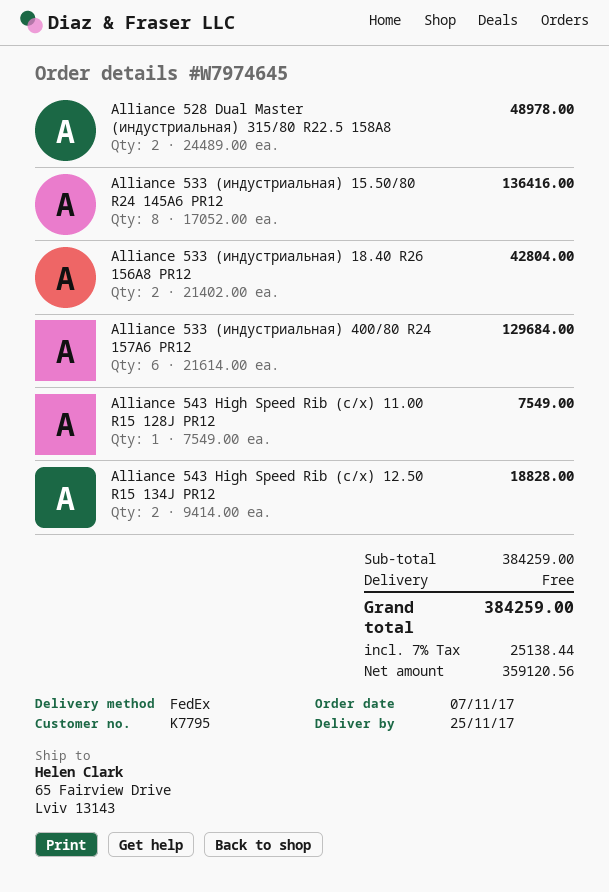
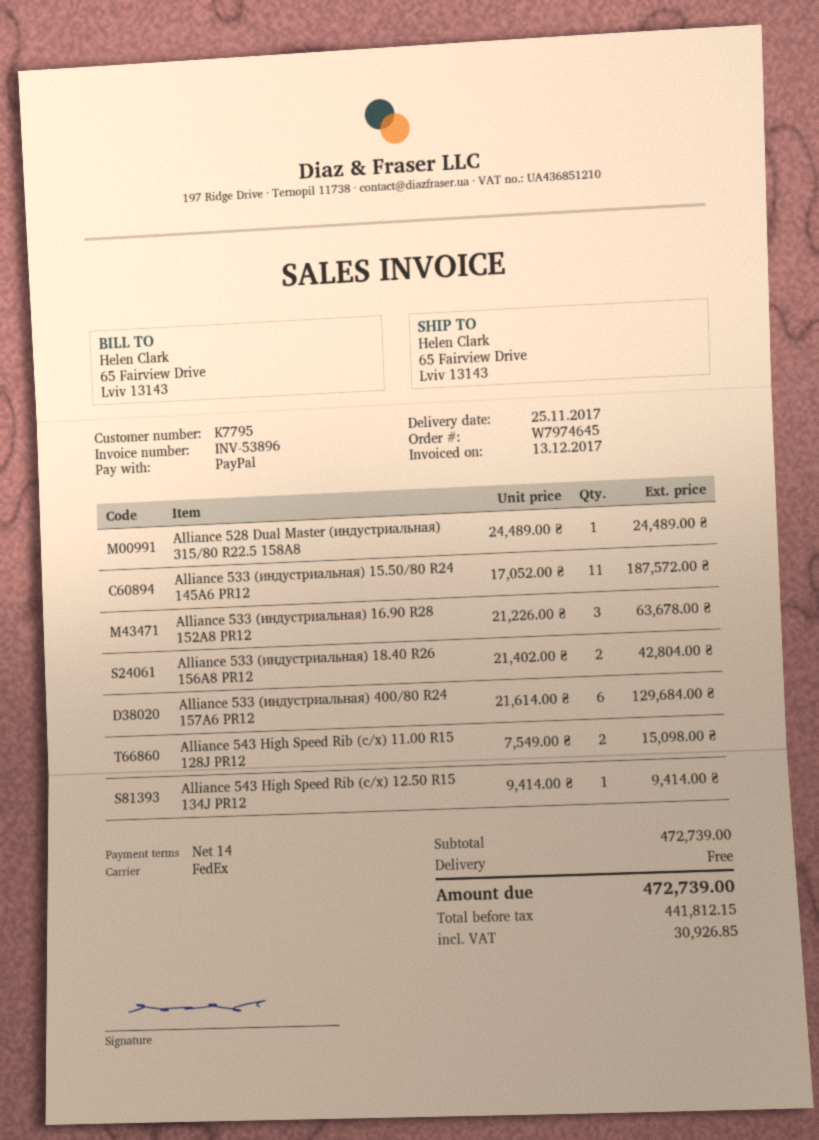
Alliance 528 Dual Master (индустриальная) 315/80 R22.5 158A8: 2 x 24489.00 = 48978.00 -> 1 x 24489.00 = 24489.00
Alliance 533 (индустриальная) 15.50/80 R24 145A6 PR12: 8 x 17052.00 = 136416.00 -> 11 x 17052.00 = 187572.00
Alliance 543 High Speed Rib (с/х) 11.00 R15 128J PR12: 1 x 7549.00 = 7549.00 -> 2 x 7549.00 = 15098.00
Alliance 543 High Speed Rib (с/х) 12.50 R15 134J PR12: 2 x 9414.00 = 18828.00 -> 1 x 9414.00 = 9414.00
Alliance 533 (индустриальная) 16.90 R28 152A8 PR12: none -> 3 x 21226.00 = 63678.00
subtotal: 384259.00 -> 472739.00
net: 359120.56 -> 441812.15
tax: 25138.44 -> 30926.85
total: 384259.00 -> 472739.00

